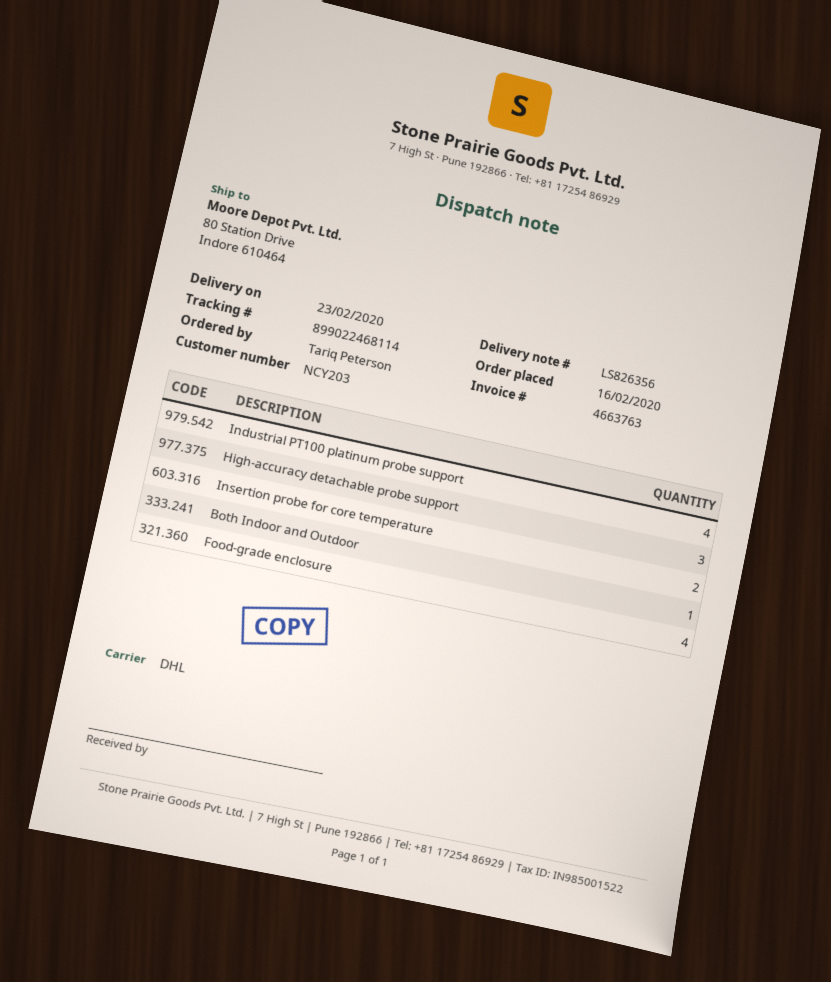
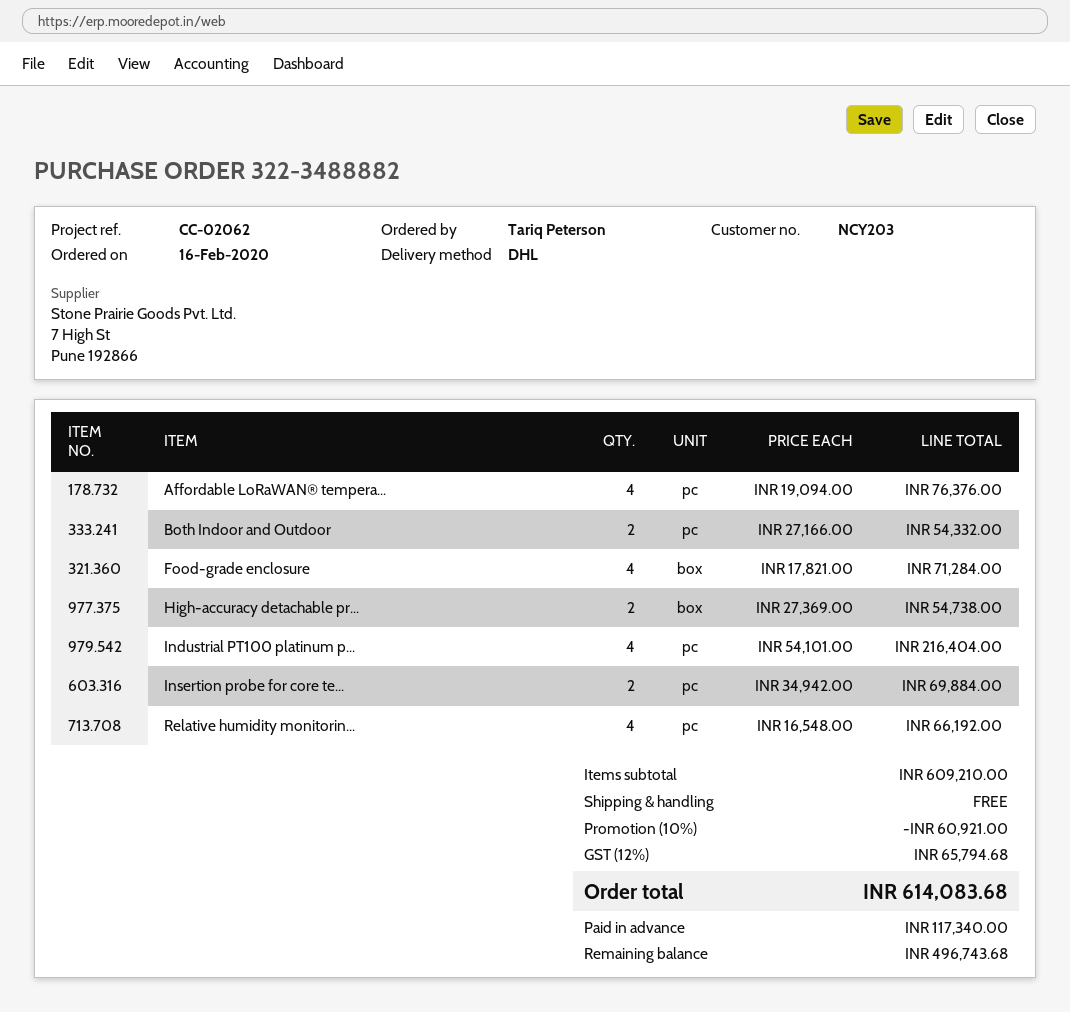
High-accuracy detachable probe support: 3 -> 2
Both Indoor and Outdoor: 1 -> 2
Affordable LoRaWAN® tempera...: none -> 4
Relative humidity monitorin...: none -> 4

